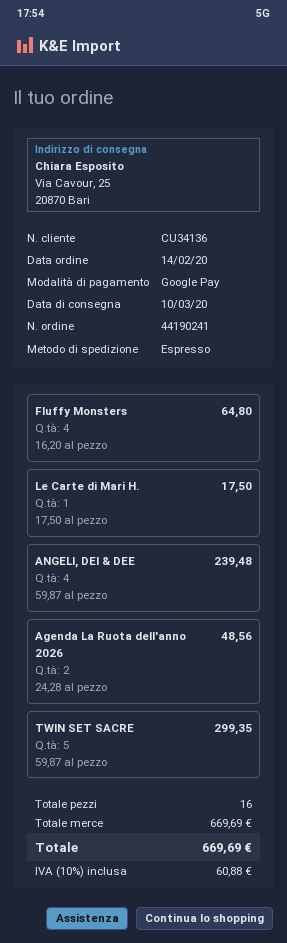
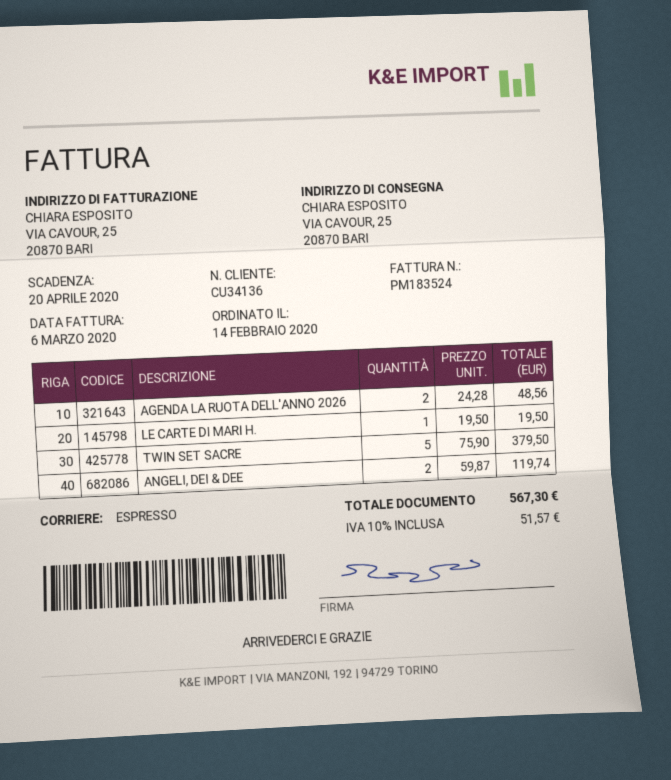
Fluffy Monsters: 4 x 16.20 = 64.80 -> none
Le Carte di Mari H.: 1 x 17.50 = 17.50 -> 1 x 19.50 = 19.50
ANGELI, DEI & DEE: 4 x 59.87 = 239.48 -> 2 x 59.87 = 119.74
TWIN SET SACRE: 5 x 59.87 = 299.35 -> 5 x 75.90 = 379.50
tax: 10% = 60.88 -> 10% = 51.57
total: 669.69 -> 567.30

